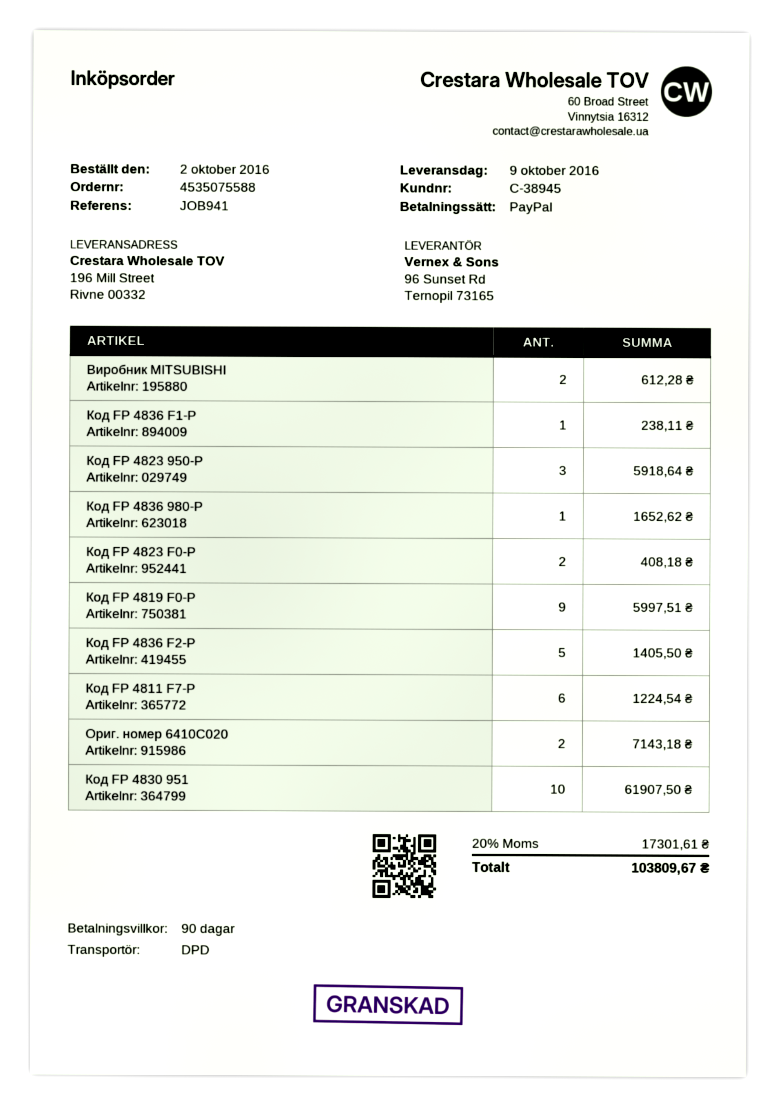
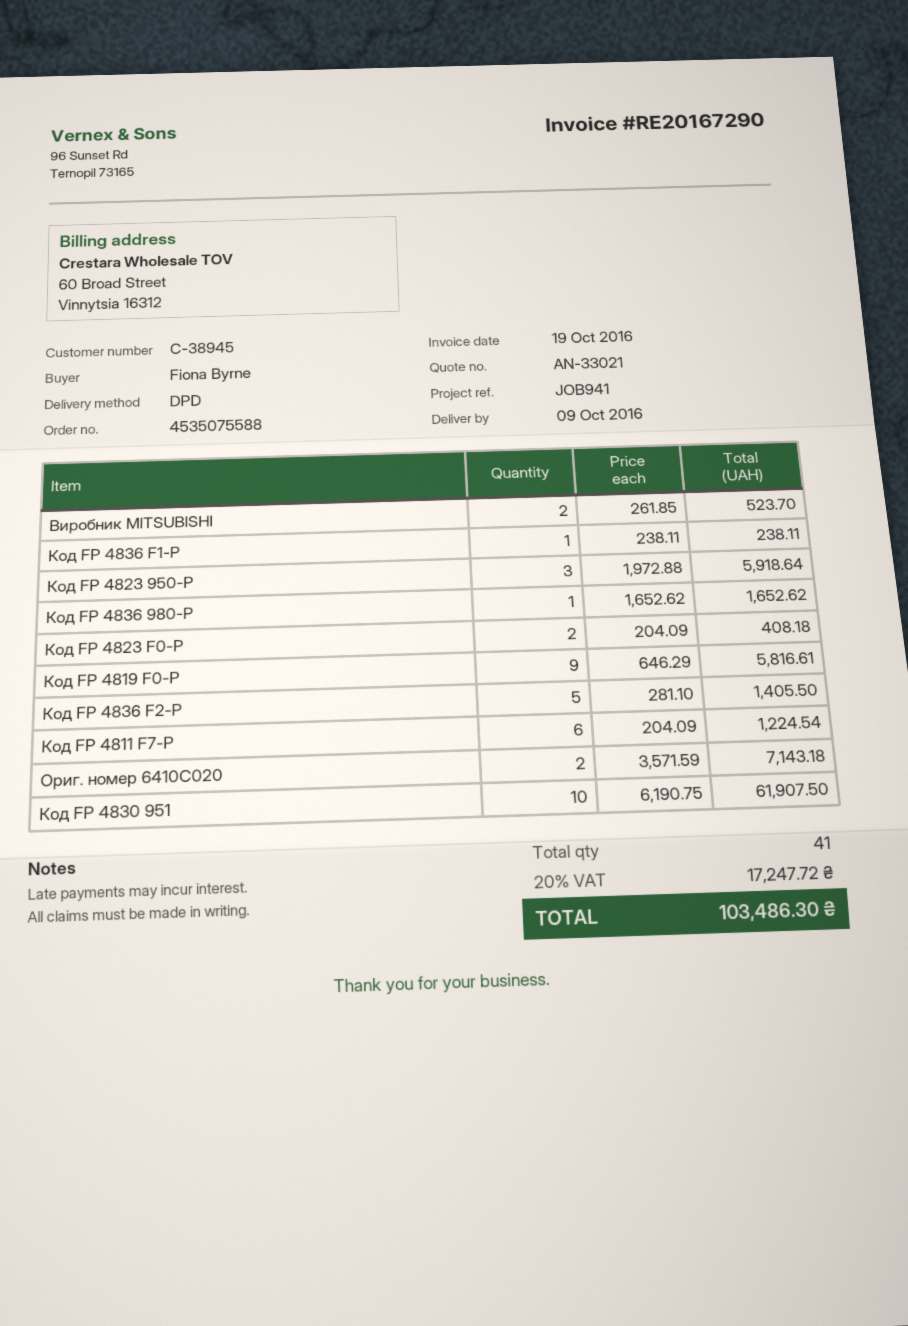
Виробник MITSUBISHI: 2 for 612.28 -> 2 for 523.70
Код FP 4819 F0-P: 9 for 5997.51 -> 9 for 5816.61
tax: 20% = 17301.61 -> 20% = 17247.72
total: 103809.67 -> 103486.30

